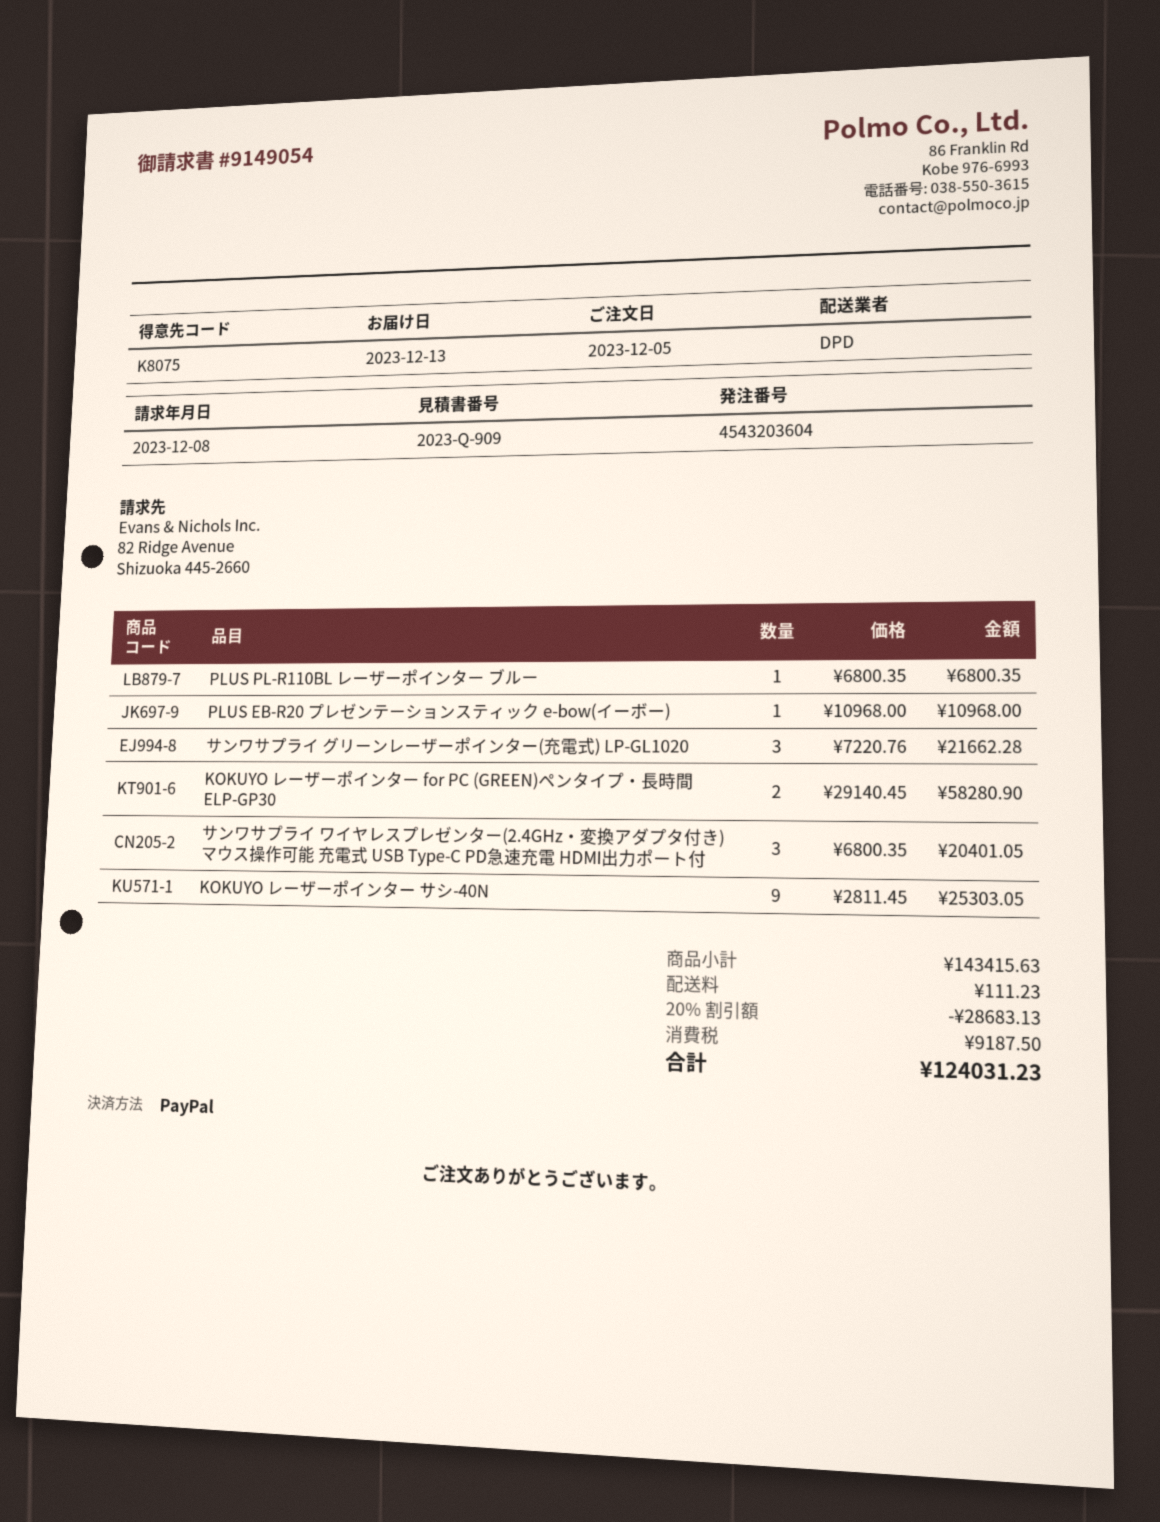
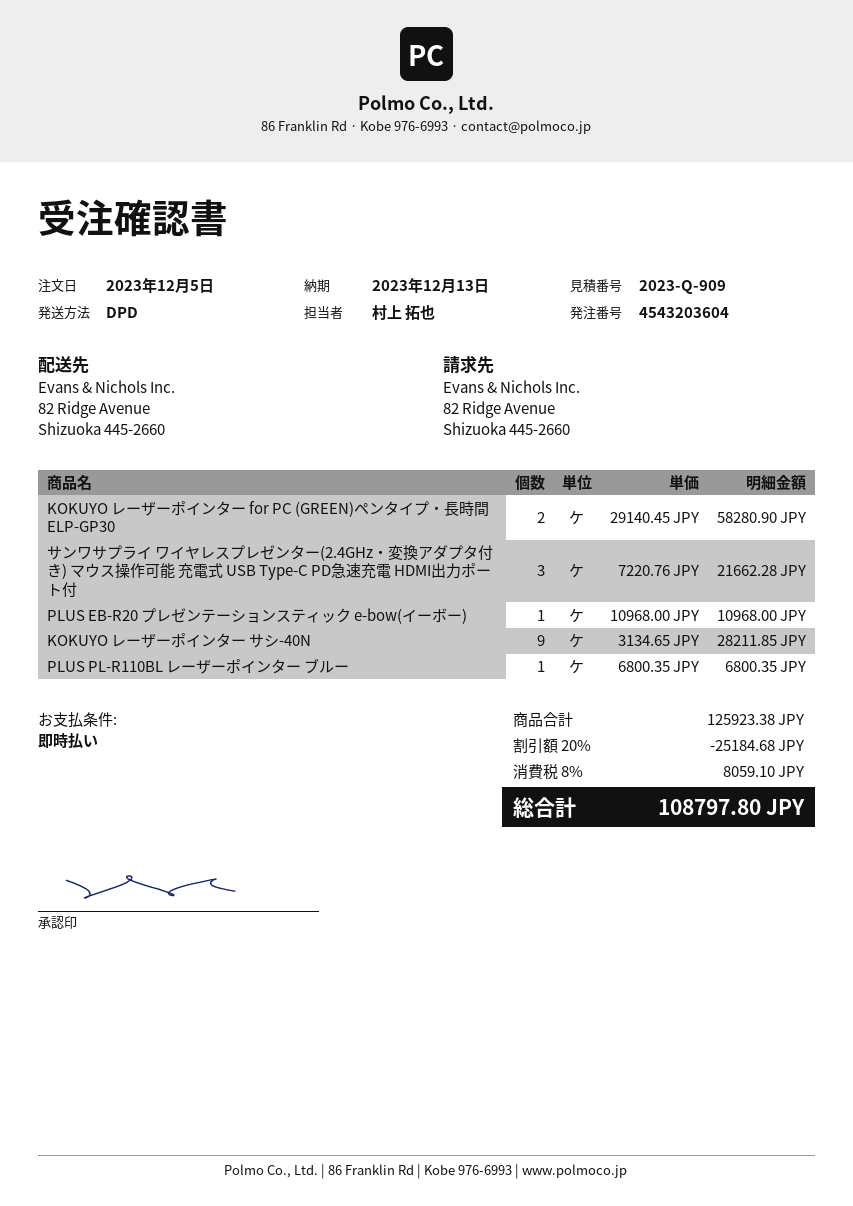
サンワサプライ グリーンレーザーポインター(充電式) LP-GL1020: 3 x 7220.76 = 21662.28 -> none
サンワサプライ ワイヤレスプレゼンター(2.4GHz・変換アダプタ付き) マウス操作可能 充電式 USB Type-C PD急速充電 HDMI出力ポート付: 3 x 6800.35 = 20401.05 -> 3 x 7220.76 = 21662.28
KOKUYO レーザーポインター サシ-40N: 9 x 2811.45 = 25303.05 -> 9 x 3134.65 = 28211.85
subtotal: 143415.63 -> 125923.38
discount: 20% = 28683.13 -> 20% = 25184.68
shipping: 111.23 -> none
tax: 9187.50 -> 8059.10
total: 124031.23 -> 108797.80

